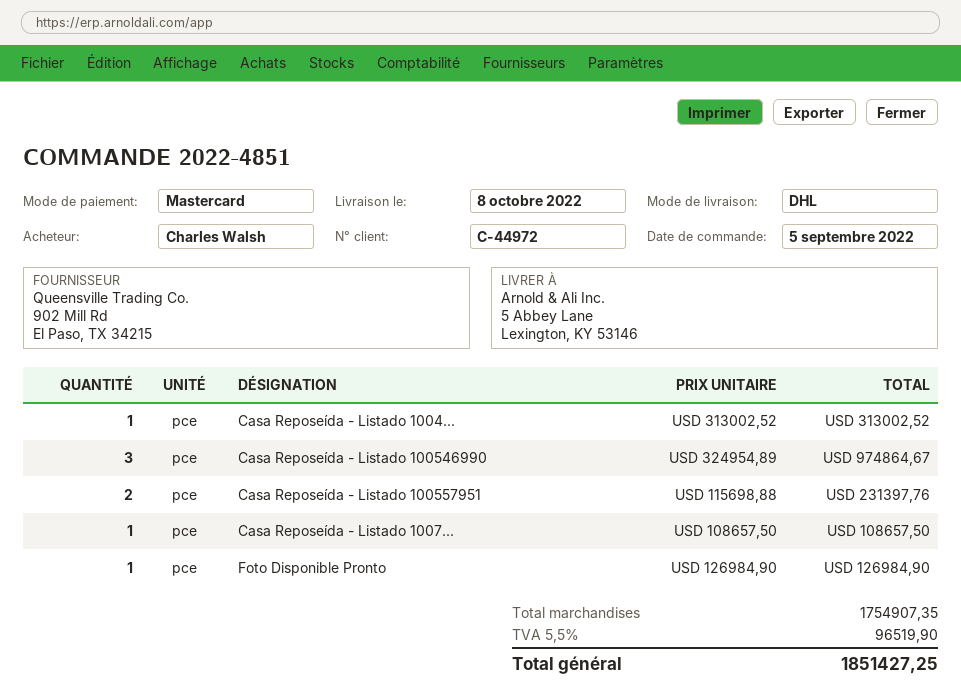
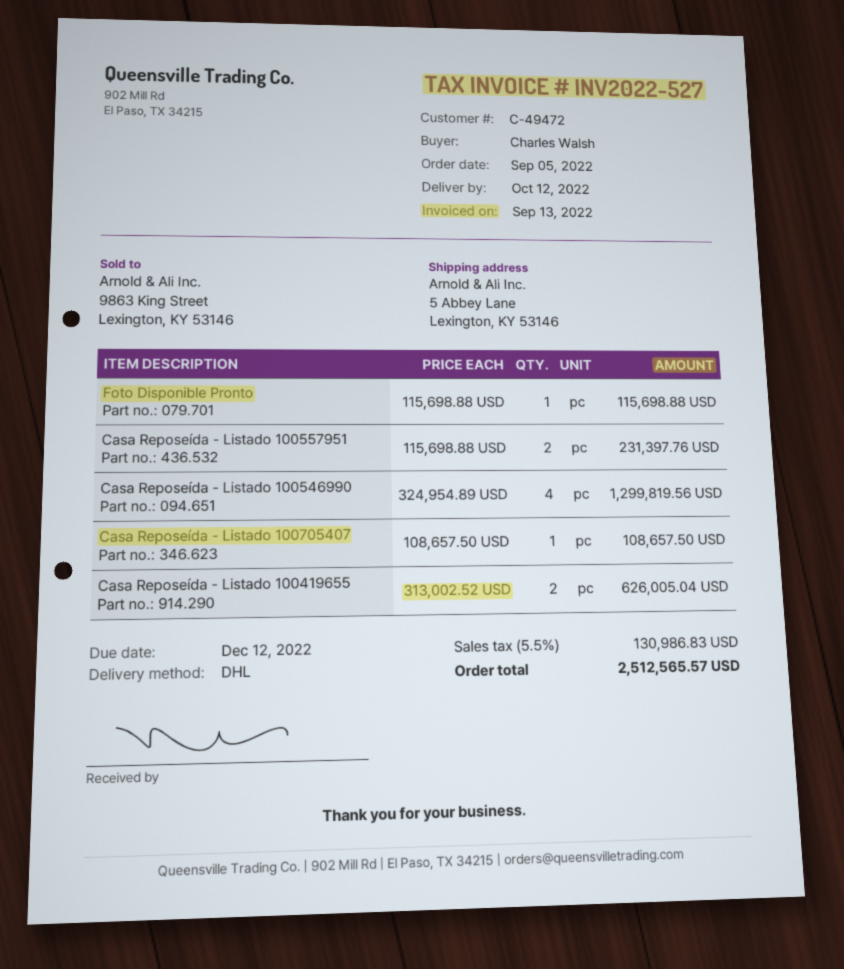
delivery date: 2022-10-08 -> 2022-10-12
customer number: C-44972 -> C-49472
Casa Reposeída - Listado 1004...: 1 x 313002.52 = 313002.52 -> 2 x 313002.52 = 626005.04
Casa Reposeída - Listado 100546990: 3 x 324954.89 = 974864.67 -> 4 x 324954.89 = 1299819.56
Foto Disponible Pronto: 1 x 126984.90 = 126984.90 -> 1 x 115698.88 = 115698.88
tax: 5.5% = 96519.90 -> 5.5% = 130986.83
total: 1851427.25 -> 2512565.57

